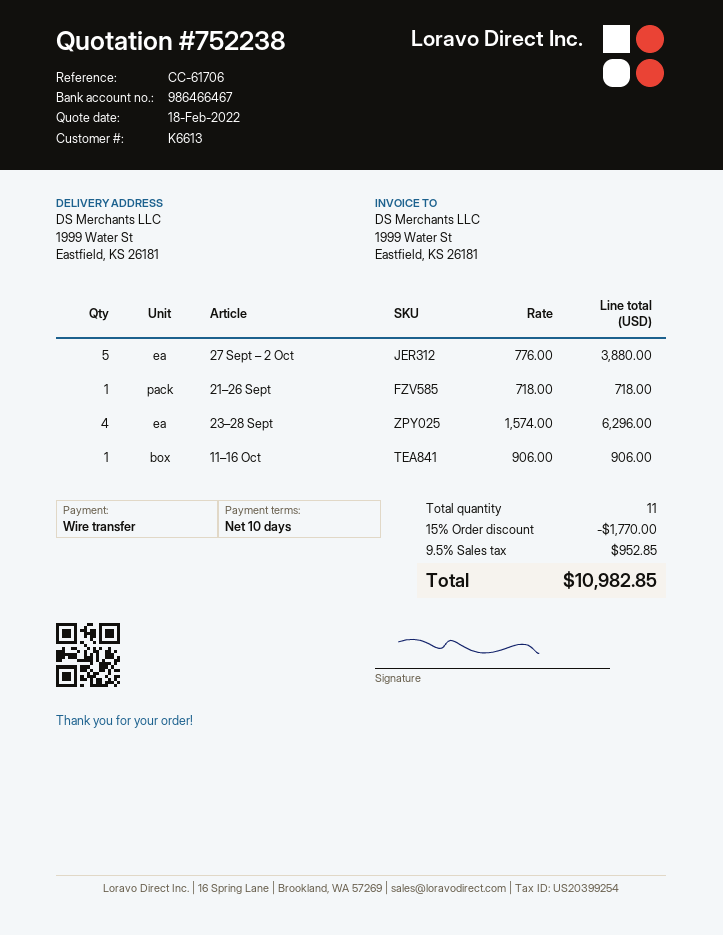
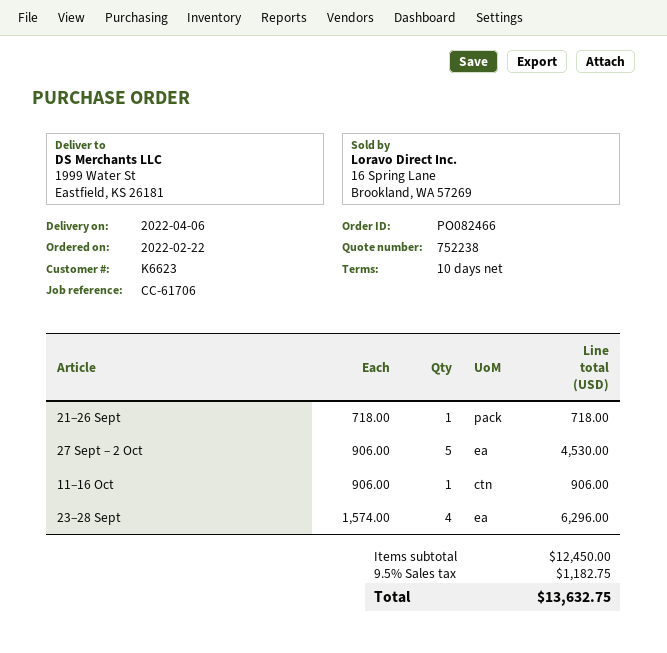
customer number: K6613 -> K6623
27 Sept – 2 Oct: 5 x 776.00 = 3880.00 -> 5 x 906.00 = 4530.00
discount: 15% = 1770.00 -> none
tax: 9.5% = 952.85 -> 9.5% = 1182.75
total: 10982.85 -> 13632.75

